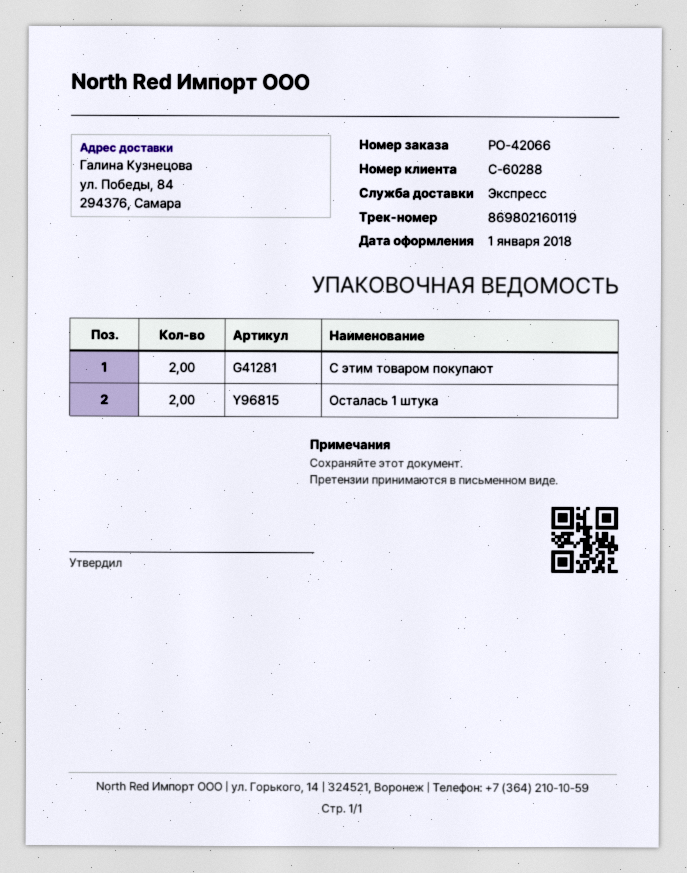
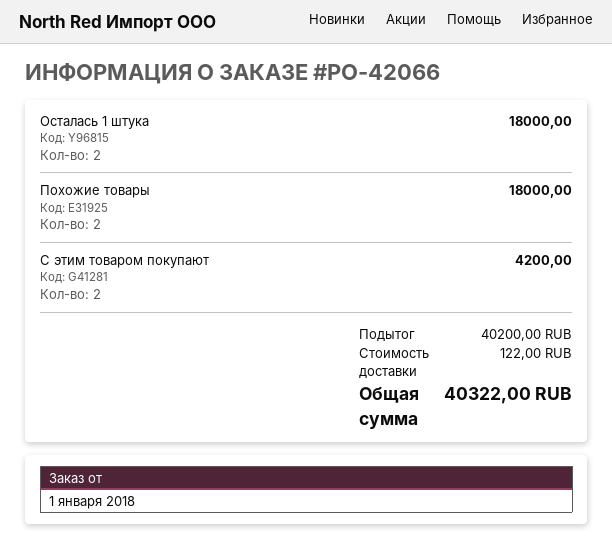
Похожие товары: none -> 2

